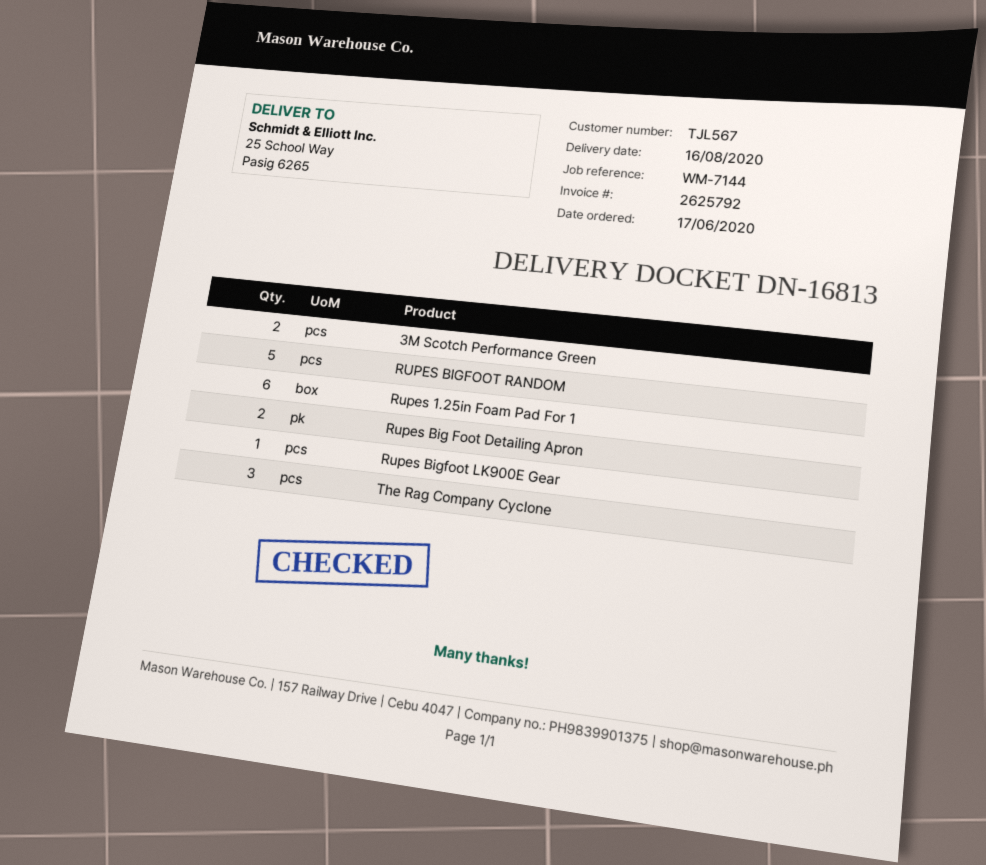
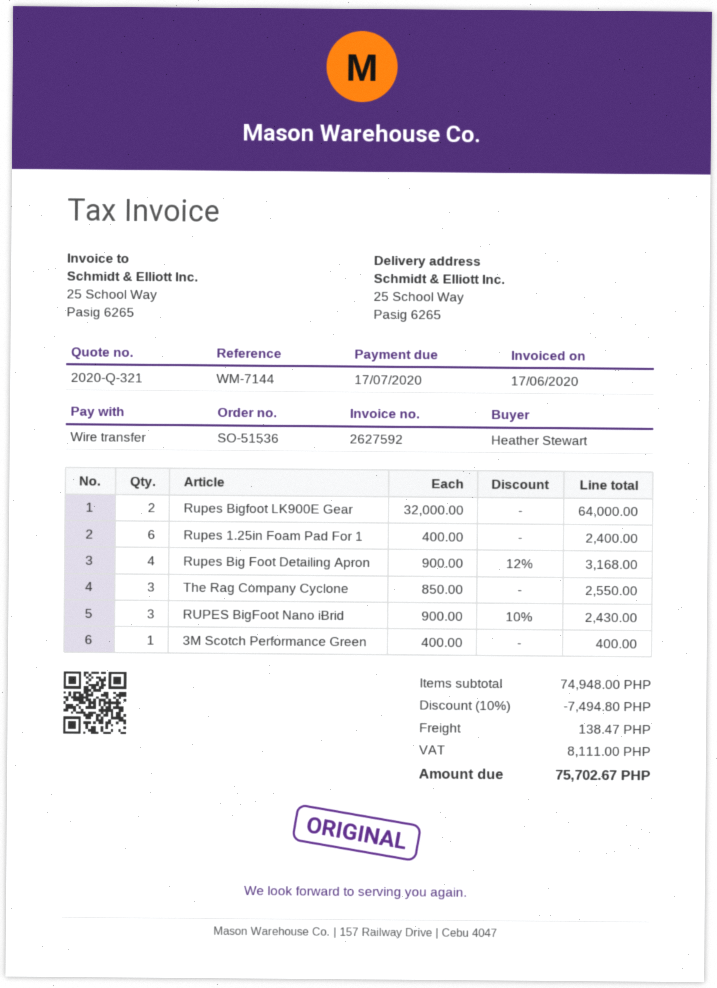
invoice number: 2625792 -> 2627592
3M Scotch Performance Green: 2 -> 1
RUPES BIGFOOT RANDOM: 5 -> none
Rupes Big Foot Detailing Apron: 2 -> 4
Rupes Bigfoot LK900E Gear: 1 -> 2
RUPES BigFoot Nano iBrid: none -> 3

